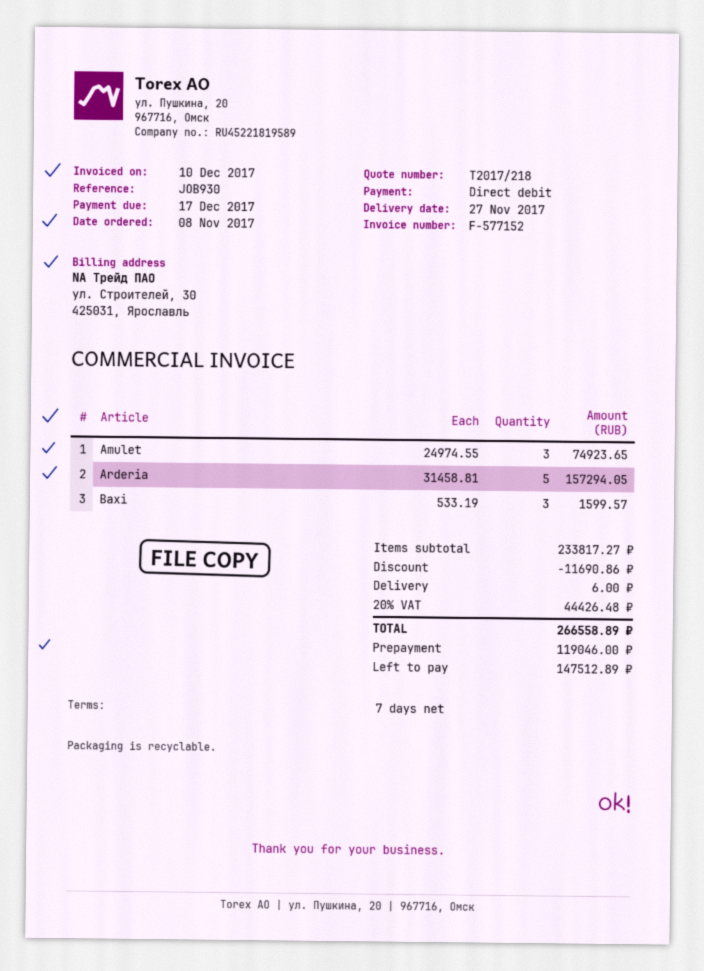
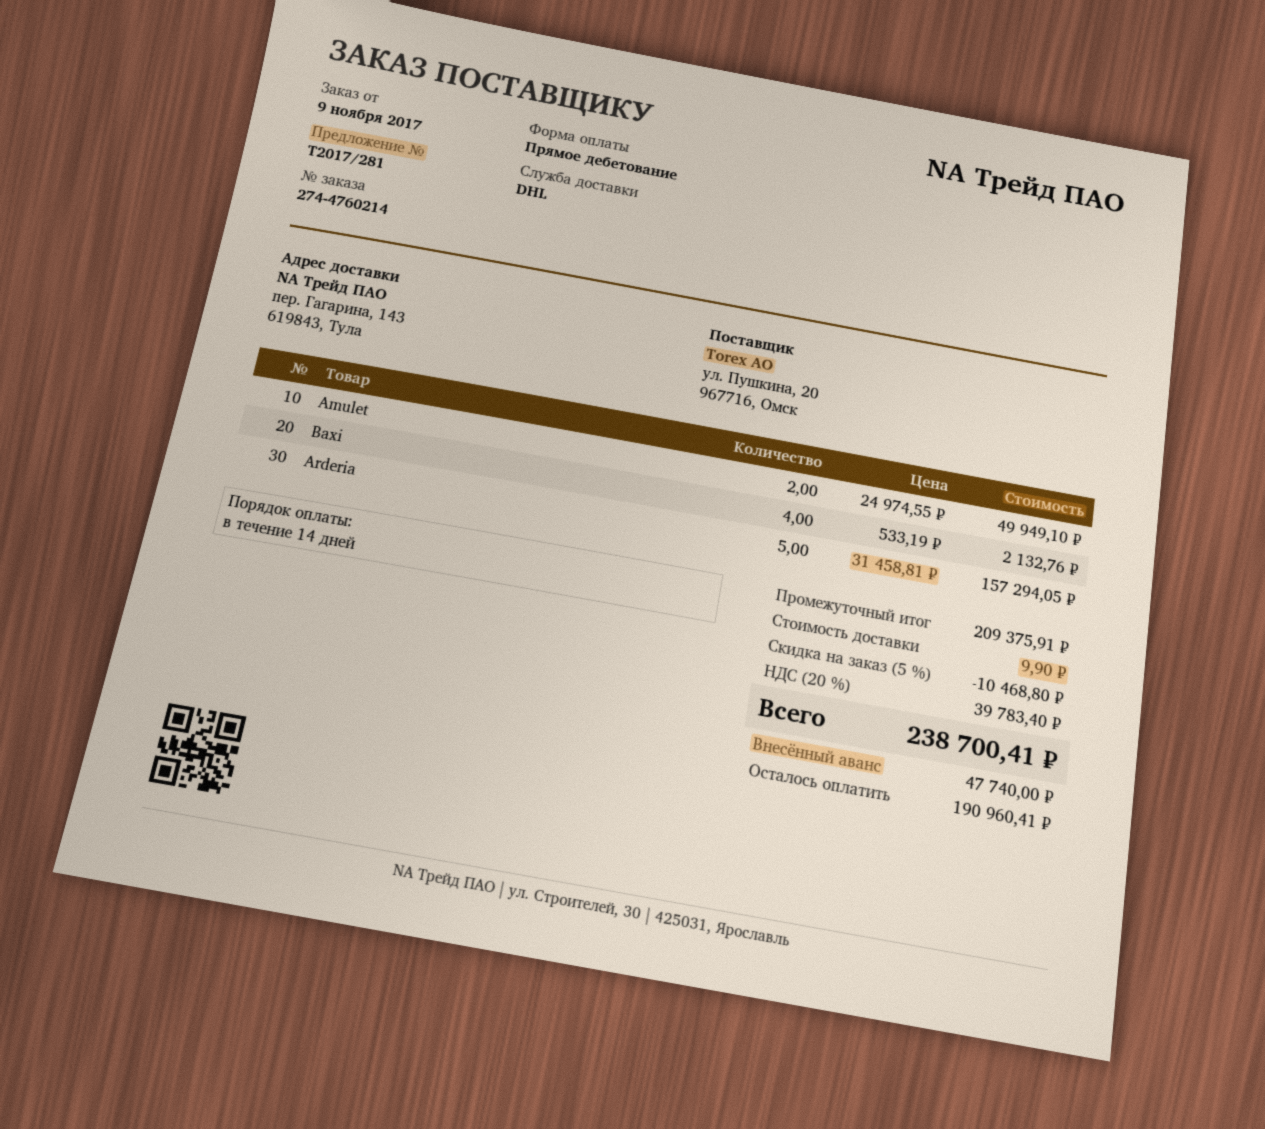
quote number: T2017/218 -> T2017/281
order date: 2017-11-08 -> 2017-11-09
payment terms: 7 days -> 14 days
Amulet: 3 x 24974.55 = 74923.65 -> 2 x 24974.55 = 49949.10
Baxi: 3 x 533.19 = 1599.57 -> 4 x 533.19 = 2132.76
subtotal: 233817.27 -> 209375.91
discount: 11690.86 -> 10468.80
shipping: 6.00 -> 9.90
tax: 20% = 44426.48 -> 20% = 39783.40
total: 266558.89 -> 238700.41
deposit: 119046.00 -> 47740.00
balance: 147512.89 -> 190960.41

